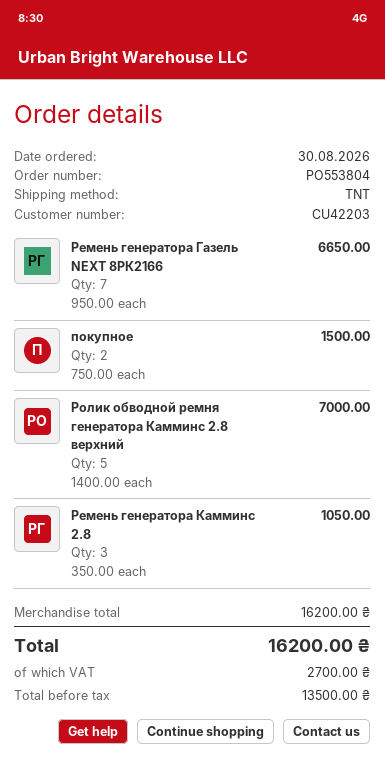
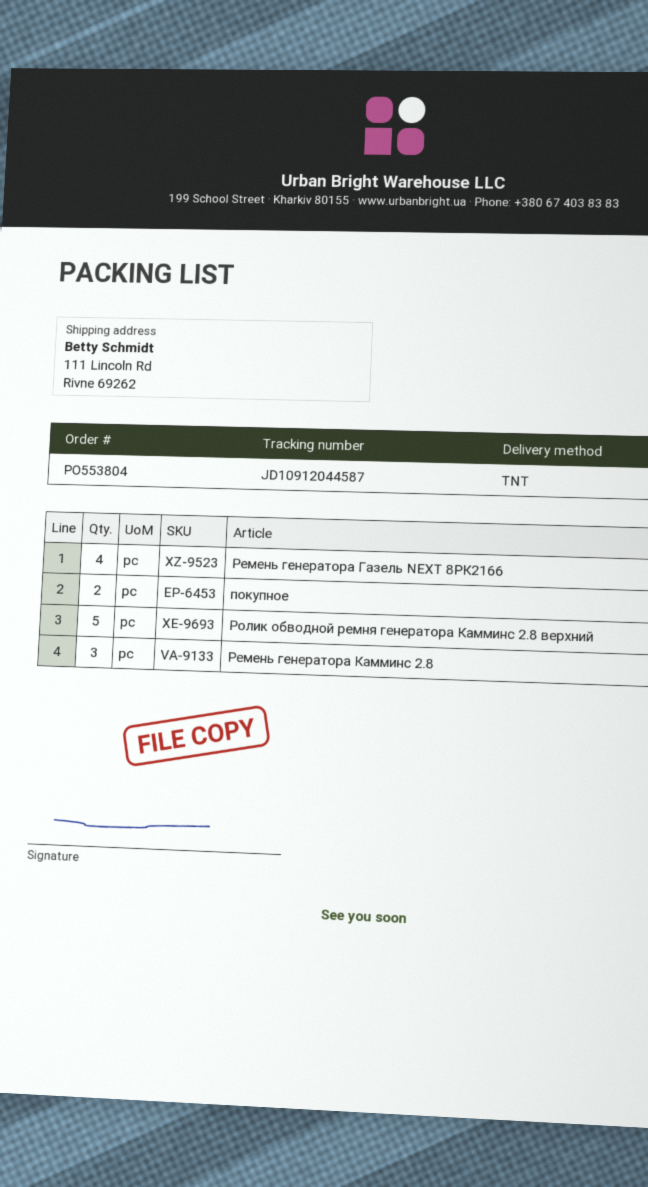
Ремень генератора Газель NEXT 8РК2166: 7 -> 4

